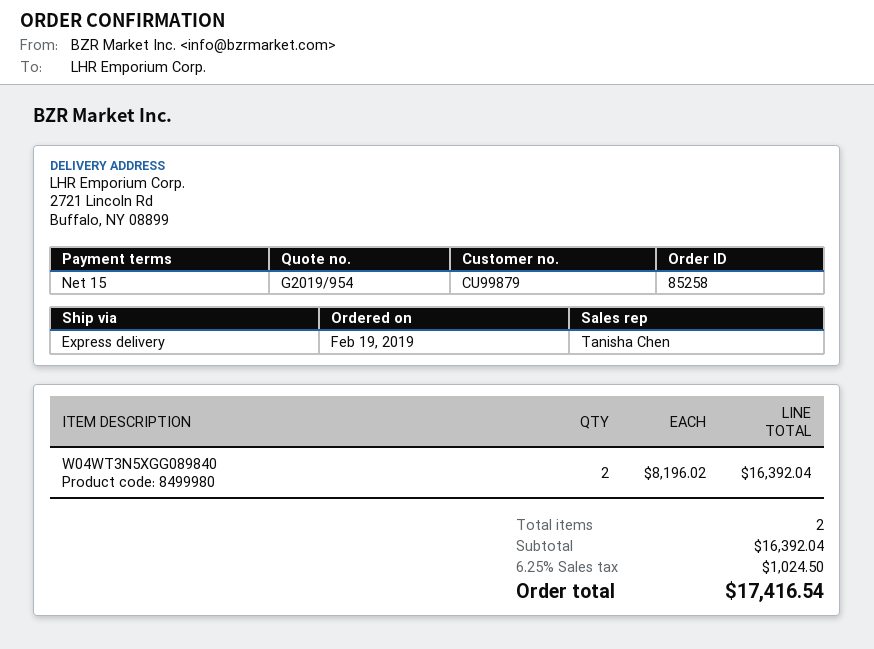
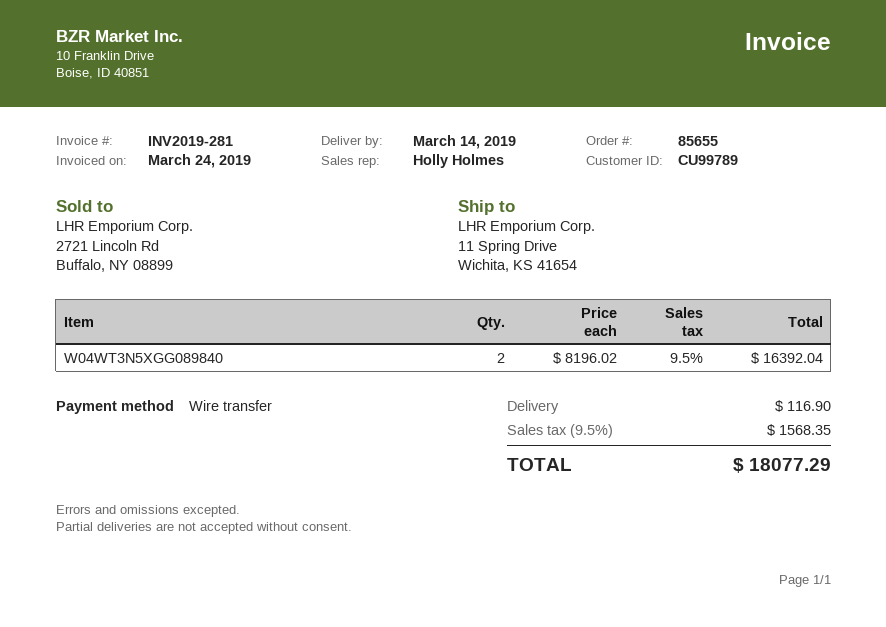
order number: 85258 -> 85655
customer number: CU99879 -> CU99789
sales rep: Tanisha Chen -> Holly Holmes
ship to: 2721 Lincoln Rd, Buffalo, NY 08899 -> 11 Spring Drive, Wichita, KS 41654
shipping: none -> 116.90
tax: 6.25% = 1024.50 -> 9.5% = 1568.35
total: 17416.54 -> 18077.29

